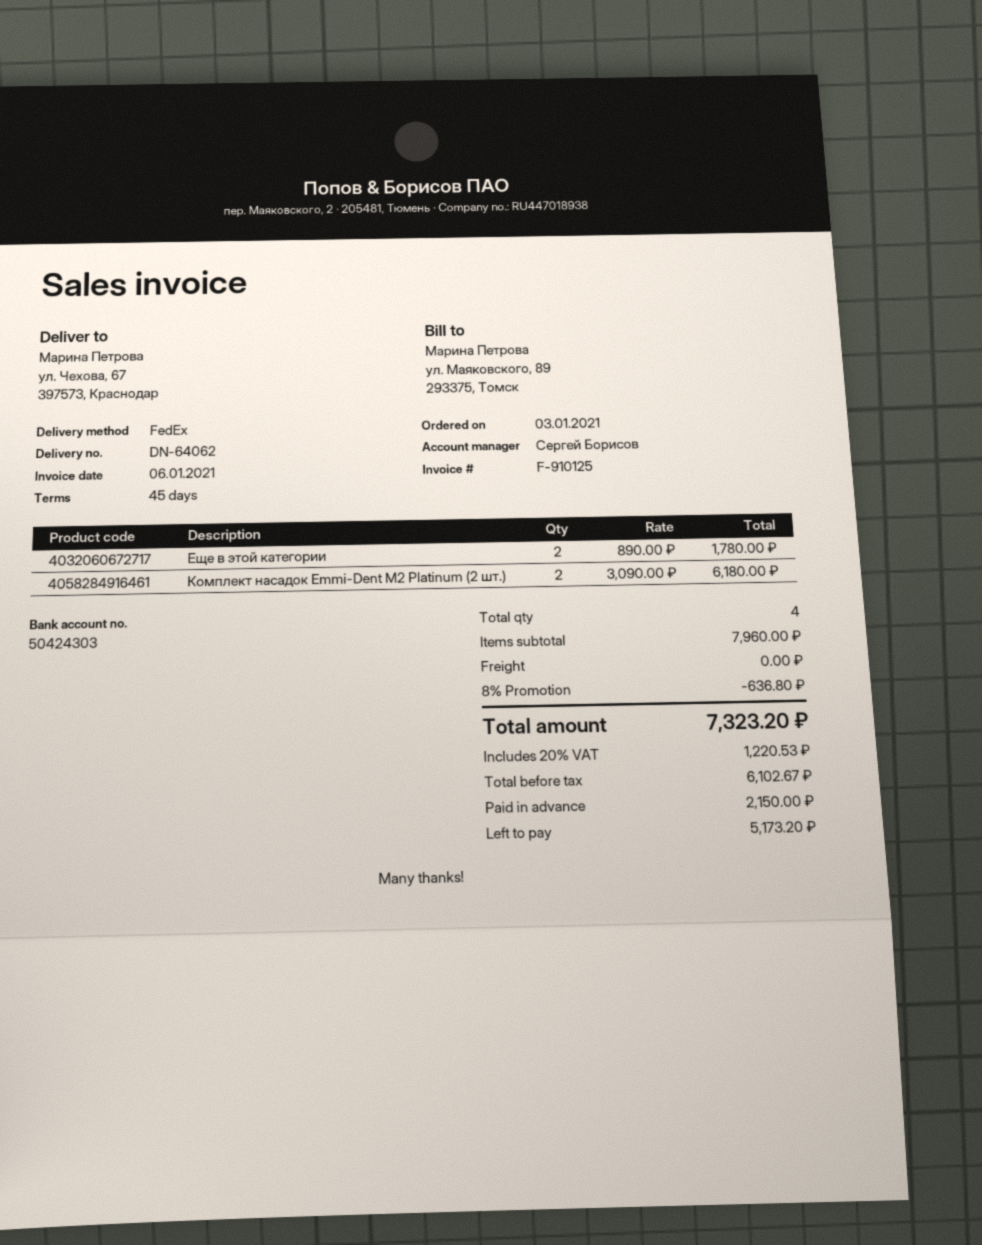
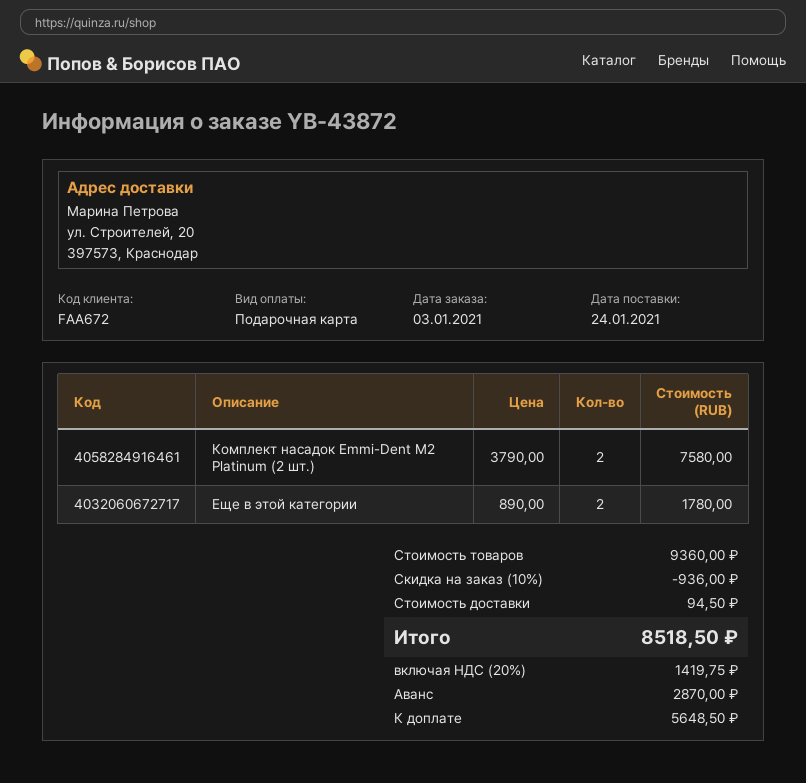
ship to: ул. Чехова, 67, 397573, Краснодар -> ул. Строителей, 20, 397573, Краснодар
Комплект насадок Emmi-Dent M2 Platinum (2 шт.): 2 x 3090.00 = 6180.00 -> 2 x 3790.00 = 7580.00
subtotal: 7960.00 -> 9360.00
discount: 8% = 636.80 -> 10% = 936.00
shipping: 0.00 -> 94.50
tax: 20% = 1220.53 -> 20% = 1419.75
total: 7323.20 -> 8518.50
deposit: 2150.00 -> 2870.00
balance: 5173.20 -> 5648.50

